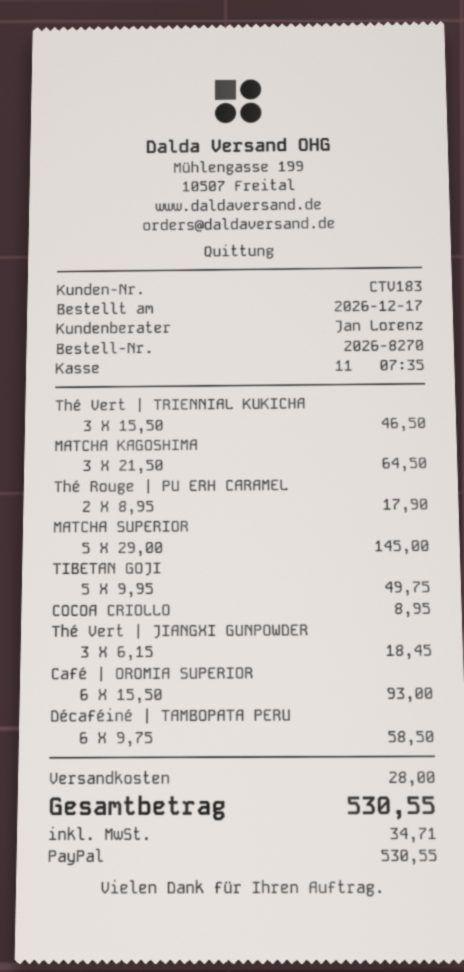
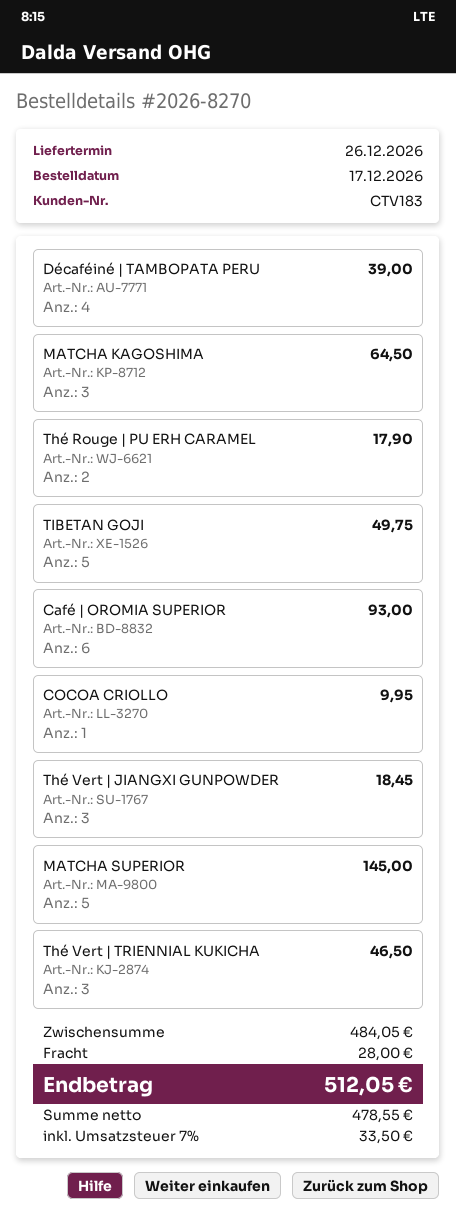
COCOA CRIOLLO: 1 for 8.95 -> 1 for 9.95
Décaféiné | TAMBOPATA PERU: 6 for 58.50 -> 4 for 39.00
tax: 34.71 -> 33.50
total: 530.55 -> 512.05

